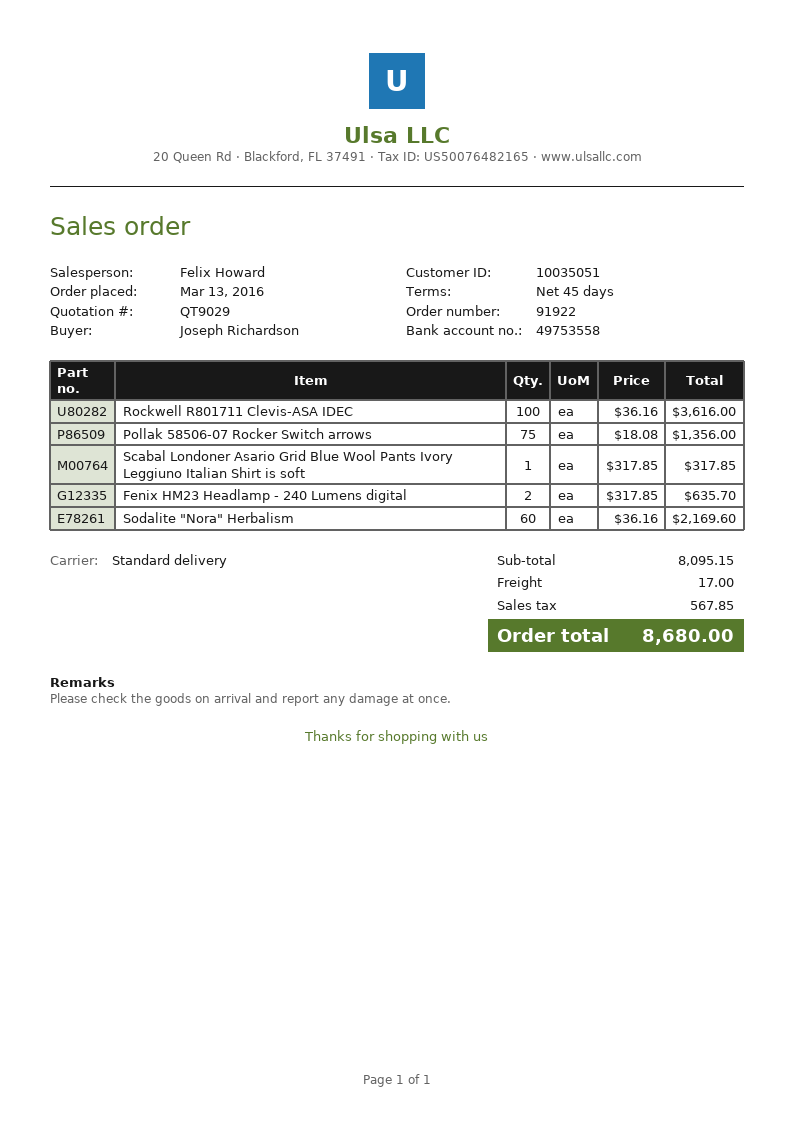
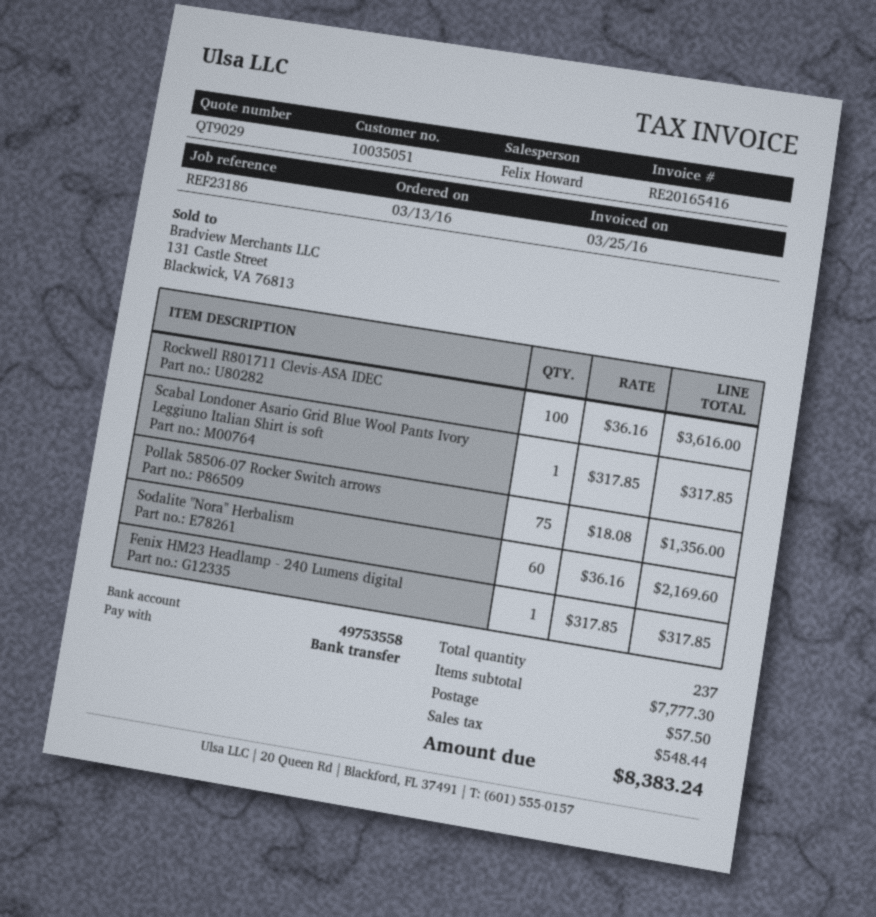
Fenix HM23 Headlamp - 240 Lumens digital: 2 x 317.85 = 635.70 -> 1 x 317.85 = 317.85
subtotal: 8095.15 -> 7777.30
shipping: 17.00 -> 57.50
tax: 567.85 -> 548.44
total: 8680.00 -> 8383.24

